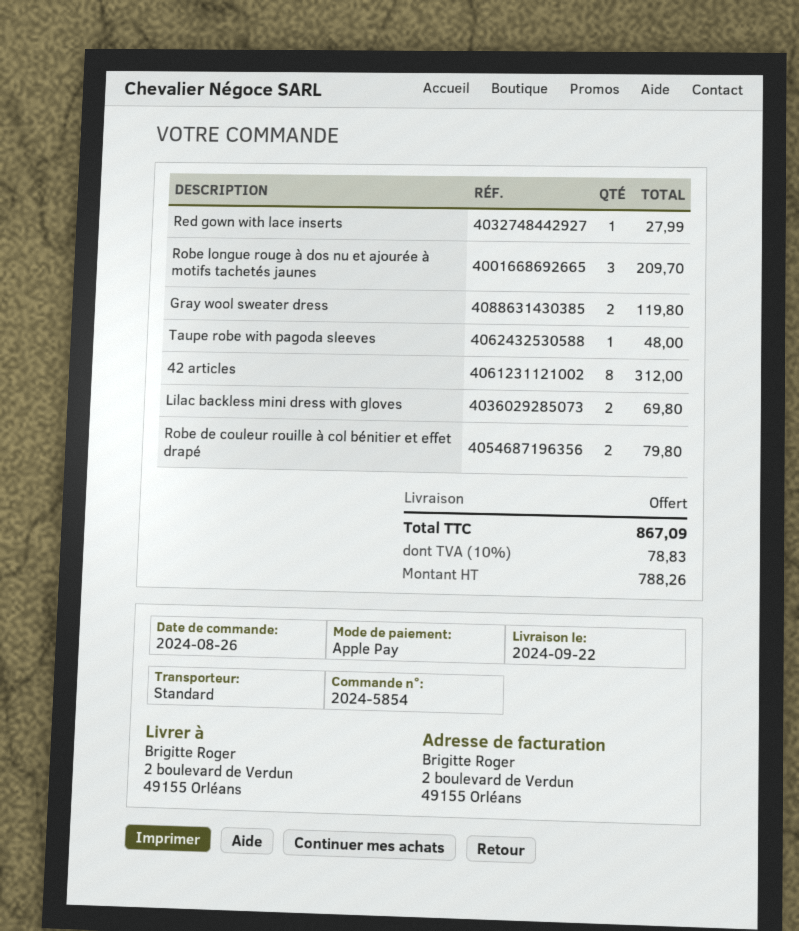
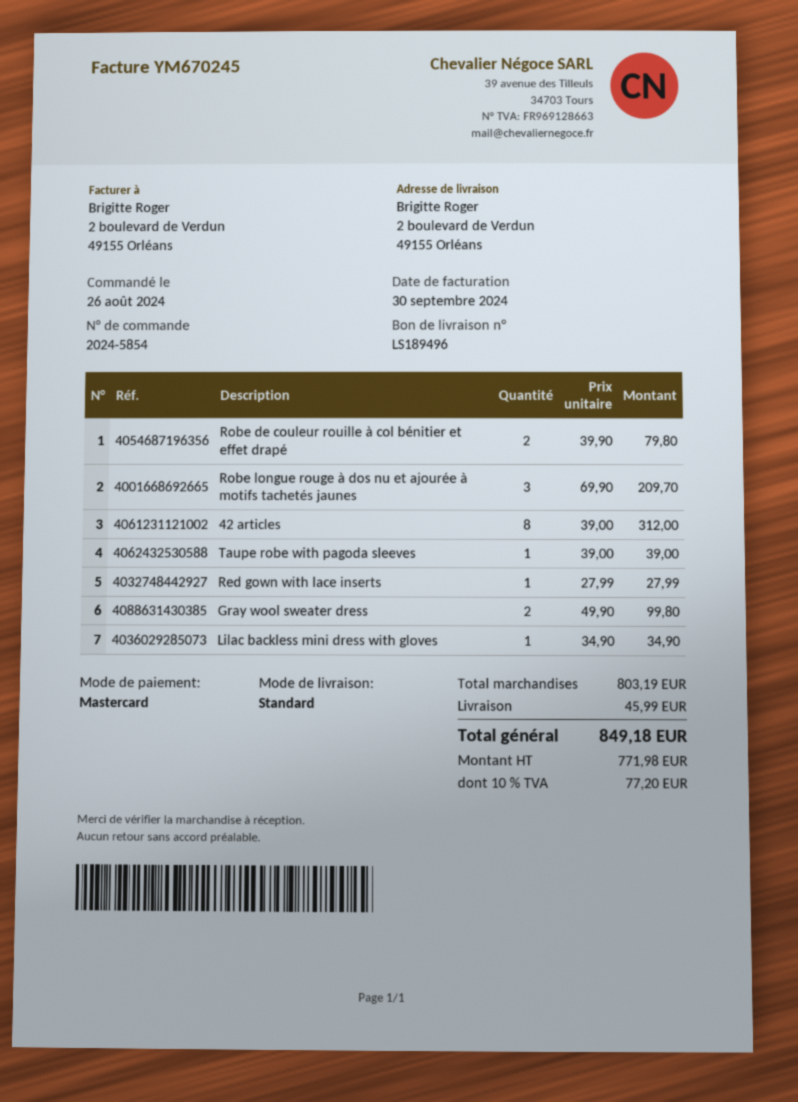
payment method: Apple Pay -> Mastercard
Gray wool sweater dress: 2 for 119.80 -> 2 for 99.80
Taupe robe with pagoda sleeves: 1 for 48.00 -> 1 for 39.00
Lilac backless mini dress with gloves: 2 for 69.80 -> 1 for 34.90
shipping: 0.00 -> 45.99
net: 788.26 -> 771.98
tax: 10% = 78.83 -> 10% = 77.20
total: 867.09 -> 849.18

